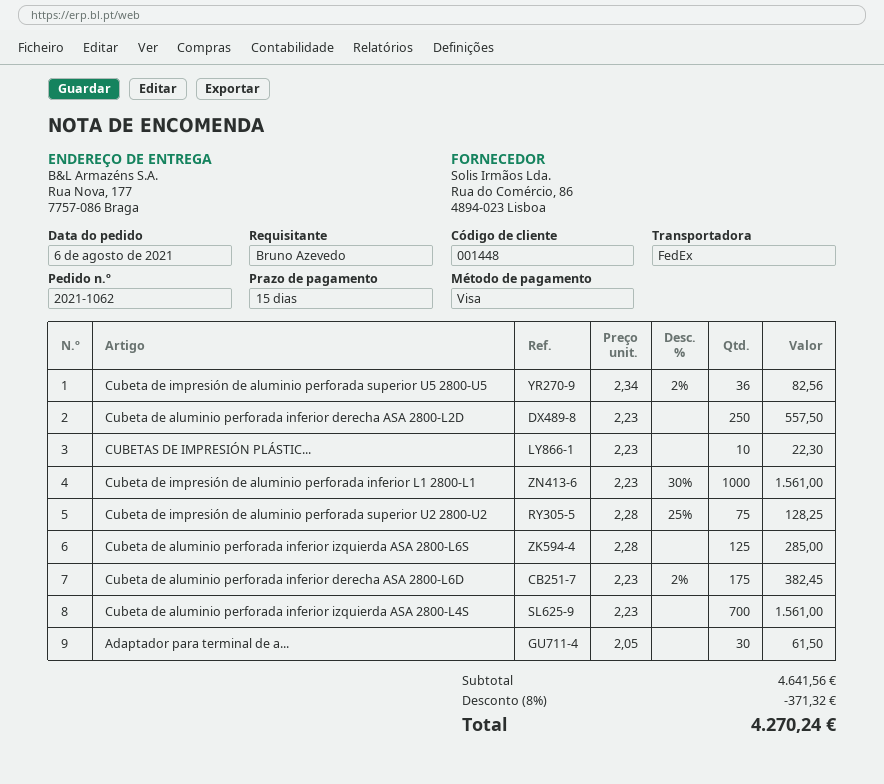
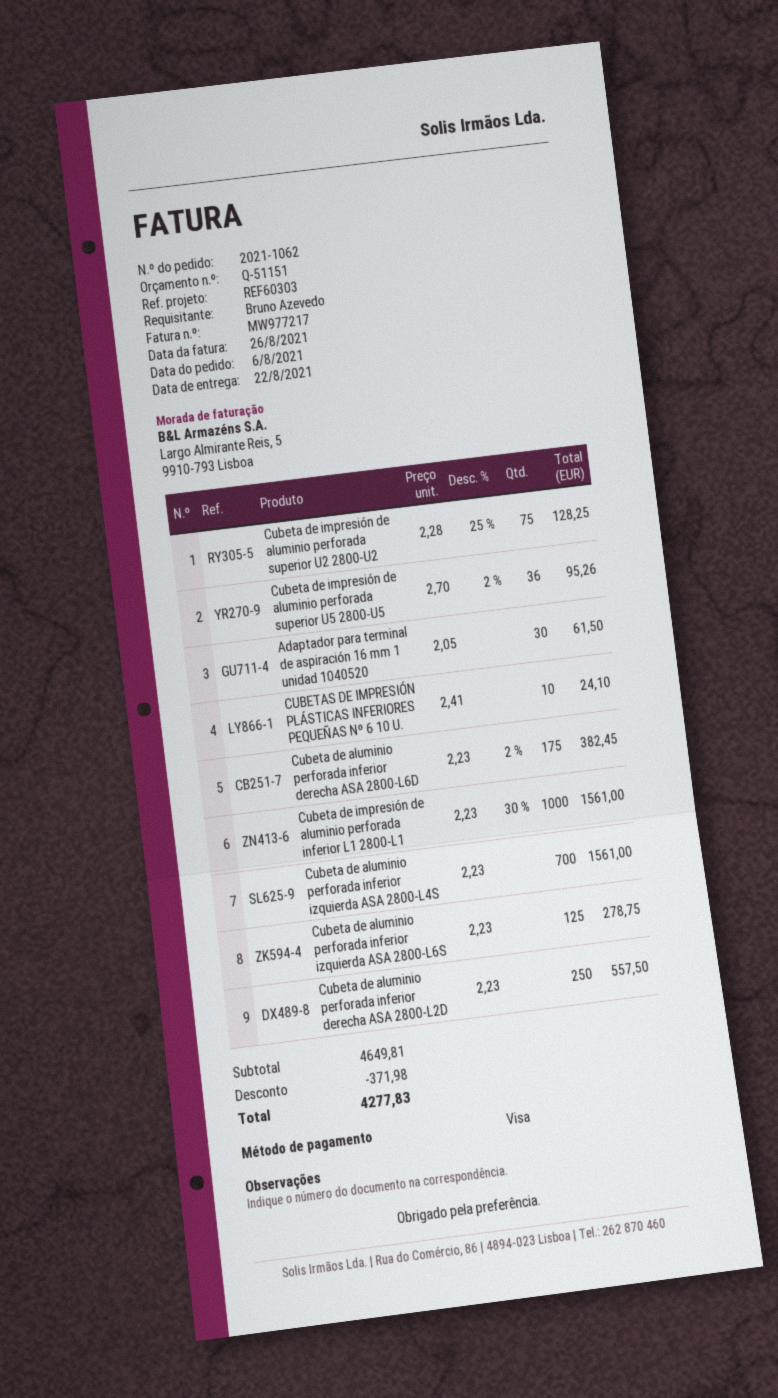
Cubeta de impresión de aluminio perforada superior U5 2800-U5: 36 x 2.34 - 2% = 82.56 -> 36 x 2.70 - 2% = 95.26
CUBETAS DE IMPRESIÓN PLÁSTIC...: 10 x 2.23 = 22.30 -> 10 x 2.41 = 24.10
Cubeta de aluminio perforada inferior izquierda ASA 2800-L6S: 125 x 2.28 = 285.00 -> 125 x 2.23 = 278.75
subtotal: 4641.56 -> 4649.81
discount: 371.32 -> 371.98
total: 4270.24 -> 4277.83

